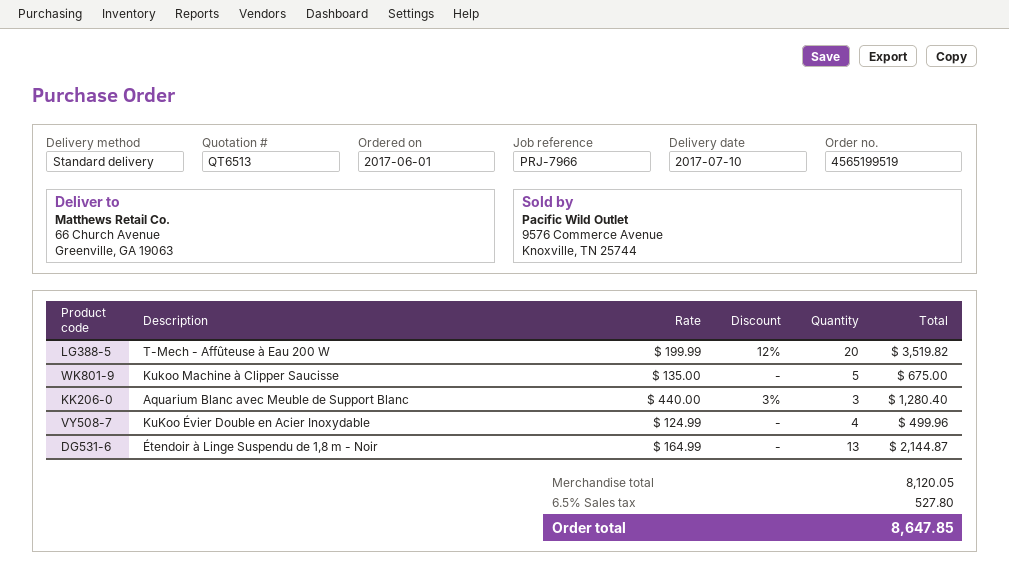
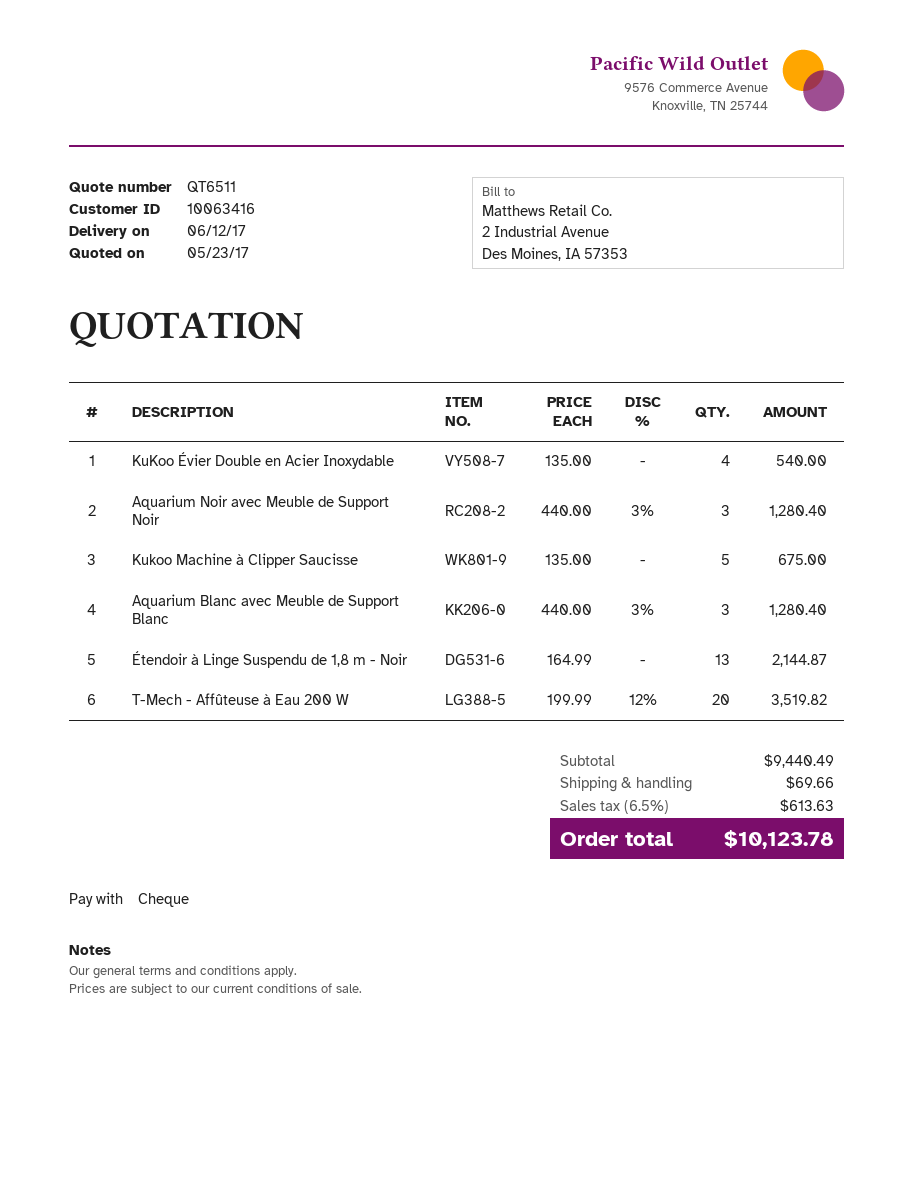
quote number: QT6513 -> QT6511
delivery date: 2017-07-10 -> 2017-06-12
KuKoo Évier Double en Acier Inoxydable: 4 x 124.99 = 499.96 -> 4 x 135.00 = 540.00
Aquarium Noir avec Meuble de Support Noir: none -> 3 x 440.00 - 3% = 1280.40
subtotal: 8120.05 -> 9440.49
shipping: none -> 69.66
tax: 6.5% = 527.80 -> 6.5% = 613.63
total: 8647.85 -> 10123.78

